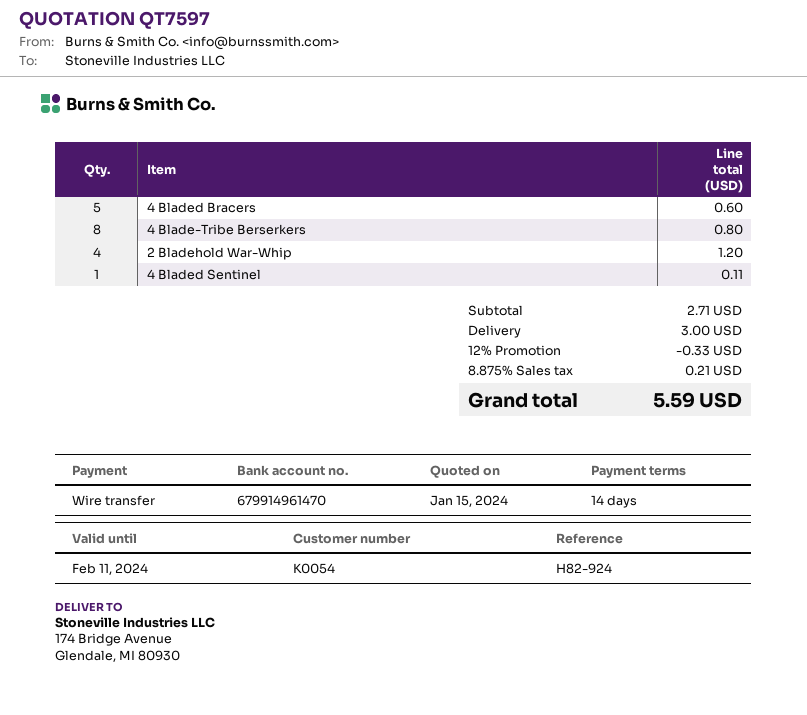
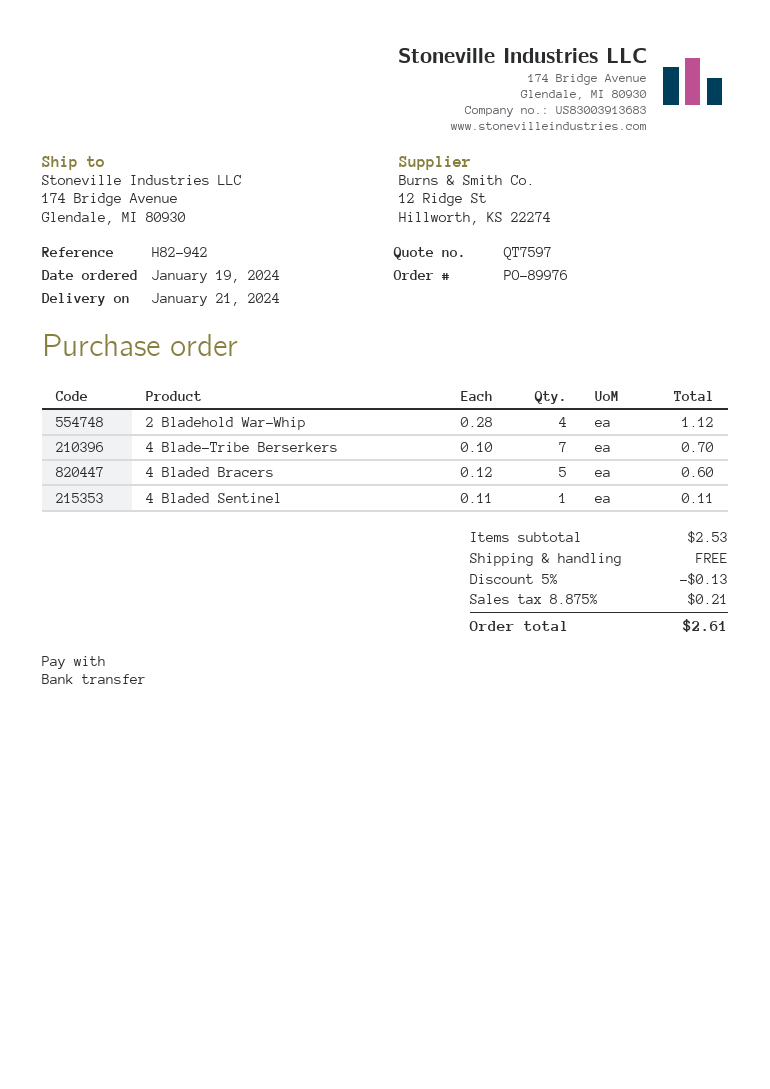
reference: H82-924 -> H82-942
4 Blade-Tribe Berserkers: 8 for 0.80 -> 7 for 0.70
2 Bladehold War-Whip: 4 for 1.20 -> 4 for 1.12
subtotal: 2.71 -> 2.53
discount: 12% = 0.33 -> 5% = 0.13
shipping: 3.00 -> 0.00
total: 5.59 -> 2.61

